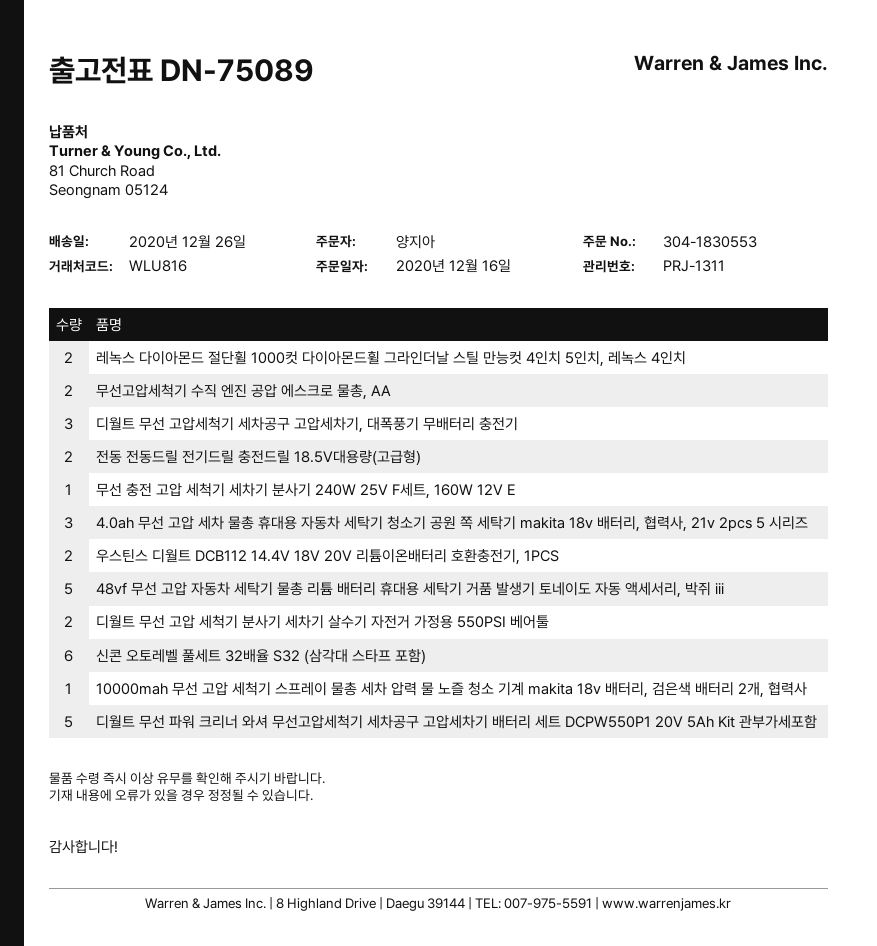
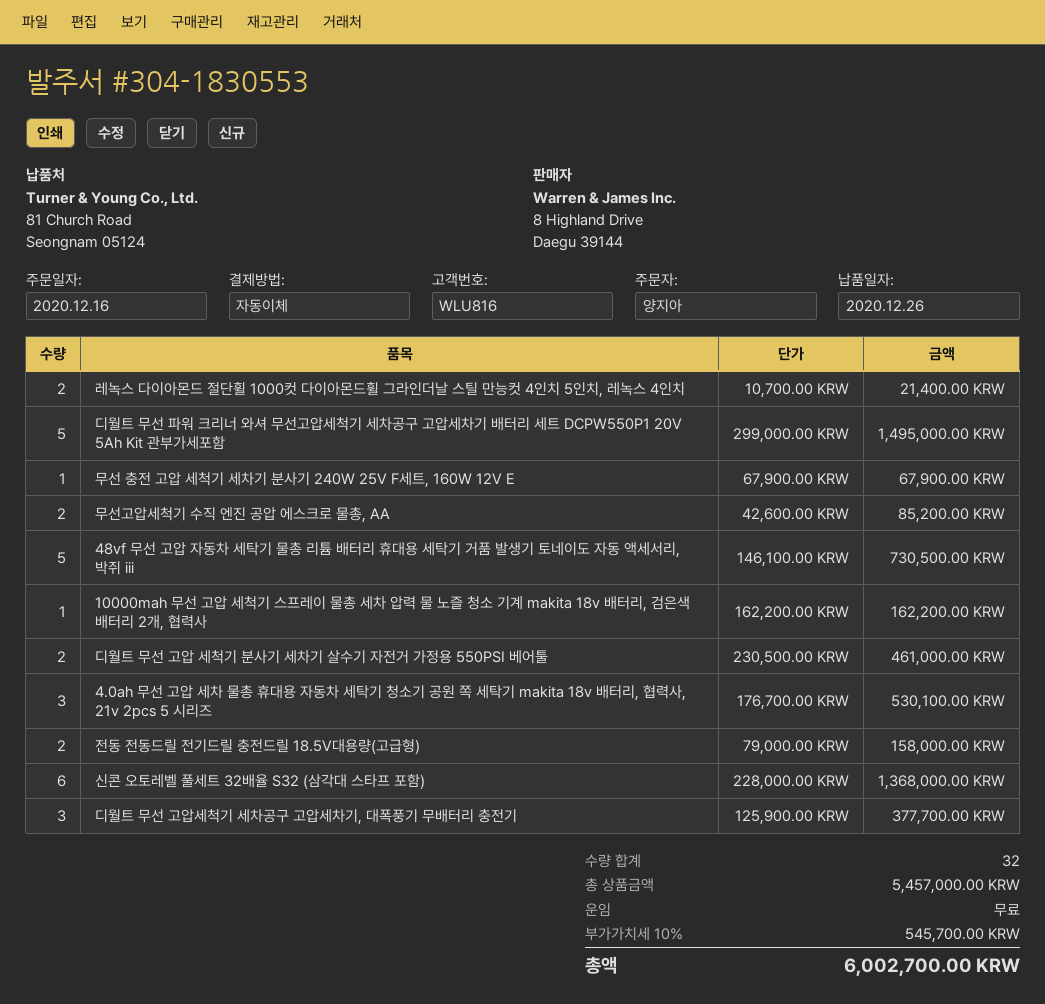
우스틴스 디월트 DCB112 14.4V 18V 20V 리튬이온배터리 호환충전기, 1PCS: 2 -> none

